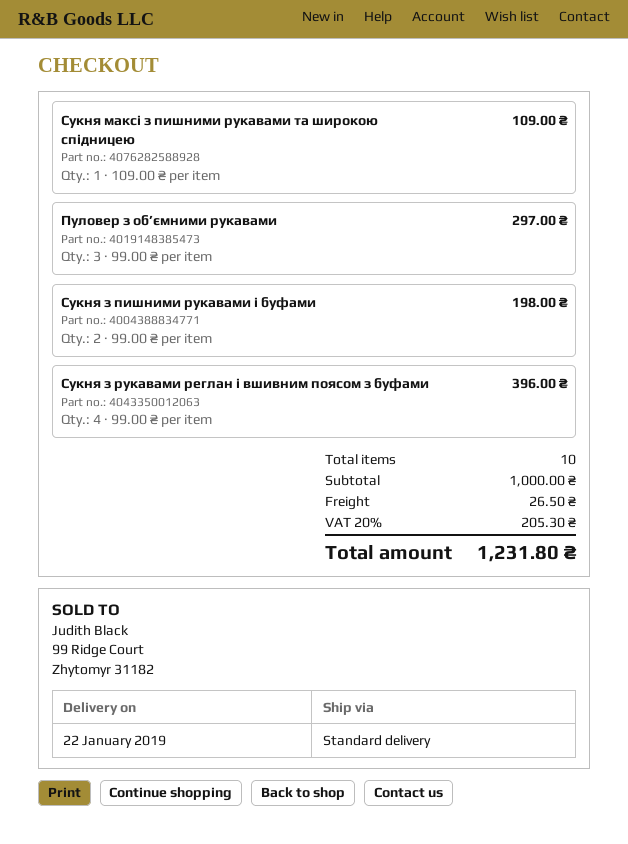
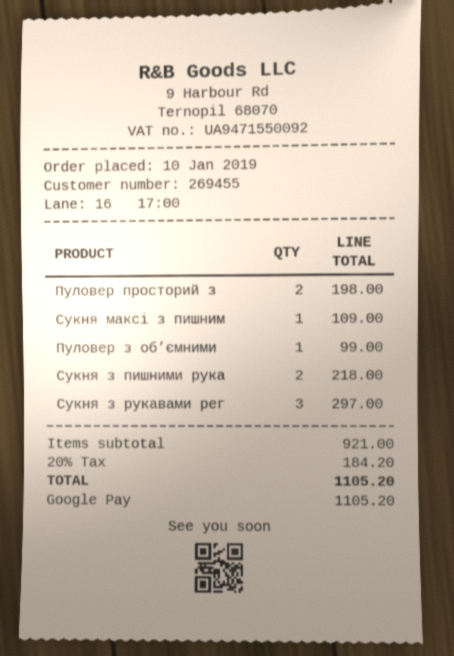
Пуловер з об’ємними рукавами: 3 for 297.00 -> 1 for 99.00
Сукня з пишними рукавами і буфами: 2 for 198.00 -> 2 for 218.00
Сукня з рукавами реглан і вшивним поясом з буфами: 4 for 396.00 -> 3 for 297.00
Пуловер просторий з: none -> 2 for 198.00
subtotal: 1000.00 -> 921.00
shipping: 26.50 -> none
tax: 20% = 205.30 -> 20% = 184.20
total: 1231.80 -> 1105.20

